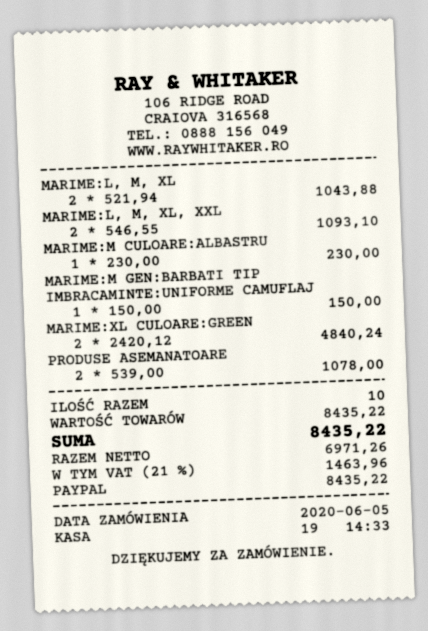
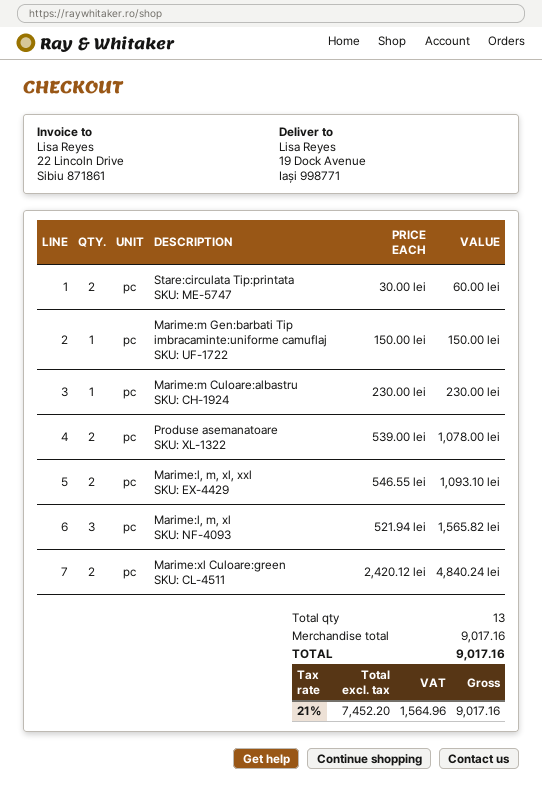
MARIME:L, M, XL: 2 x 521.94 = 1043.88 -> 3 x 521.94 = 1565.82
Stare:circulata Tip:printata: none -> 2 x 30.00 = 60.00
total quantity: 10 -> 13
subtotal: 8435.22 -> 9017.16
net: 6971.26 -> 7452.20
tax: 21% = 1463.96 -> 21% = 1564.96
total: 8435.22 -> 9017.16

